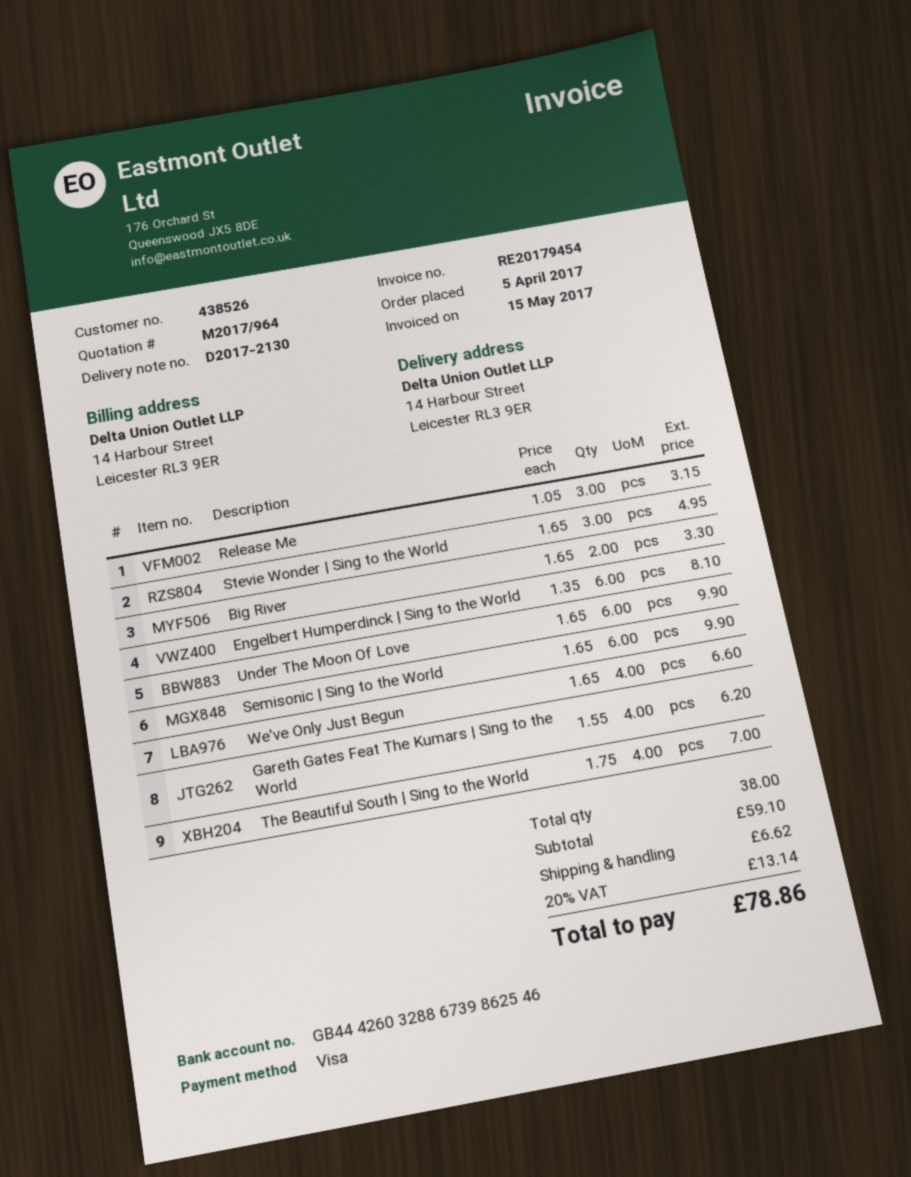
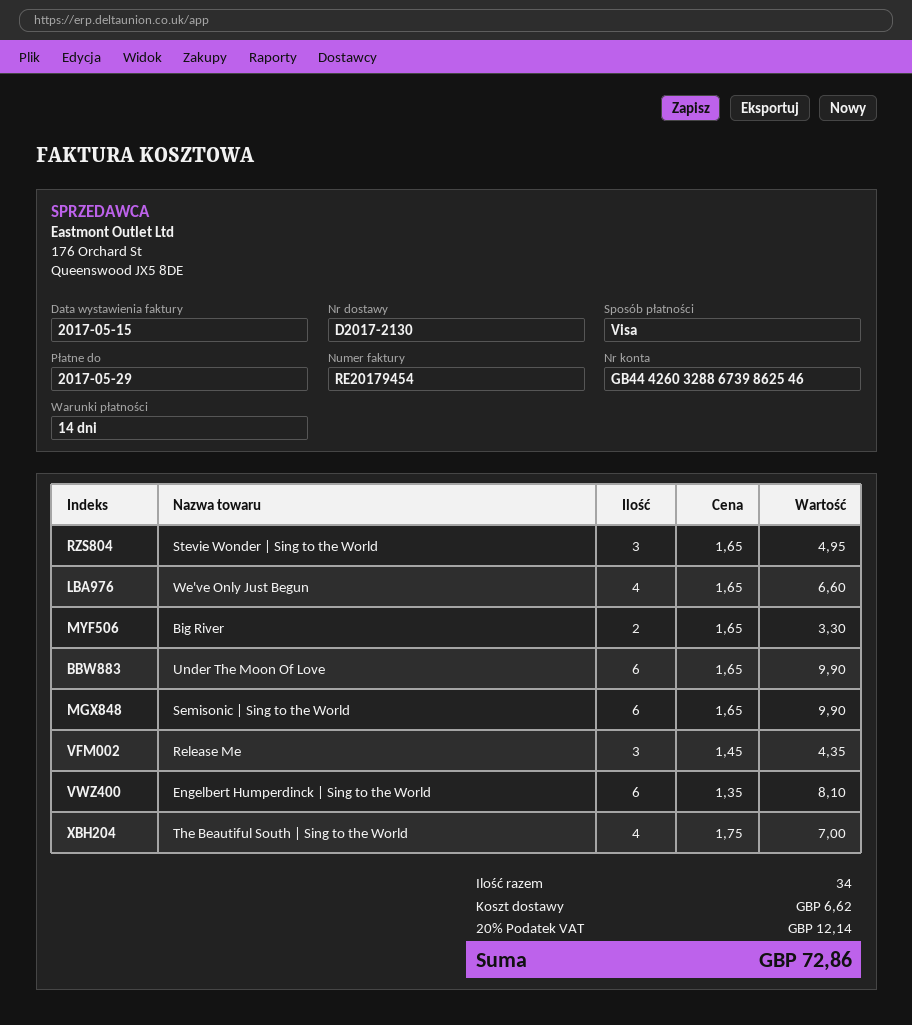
Release Me: 3 x 1.05 = 3.15 -> 3 x 1.45 = 4.35
Gareth Gates Feat The Kumars | Sing to the World: 4 x 1.55 = 6.20 -> none
total quantity: 38 -> 34
tax: 20% = 13.14 -> 20% = 12.14
total: 78.86 -> 72.86

